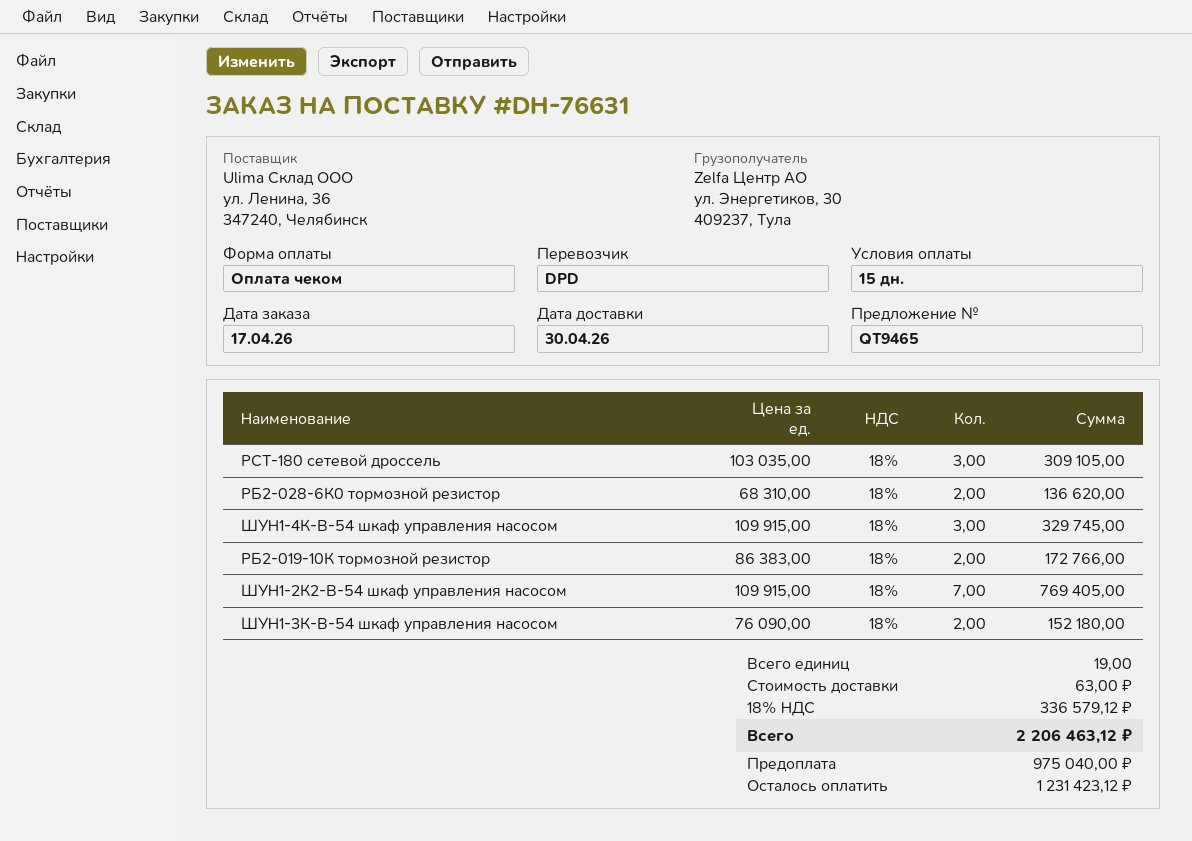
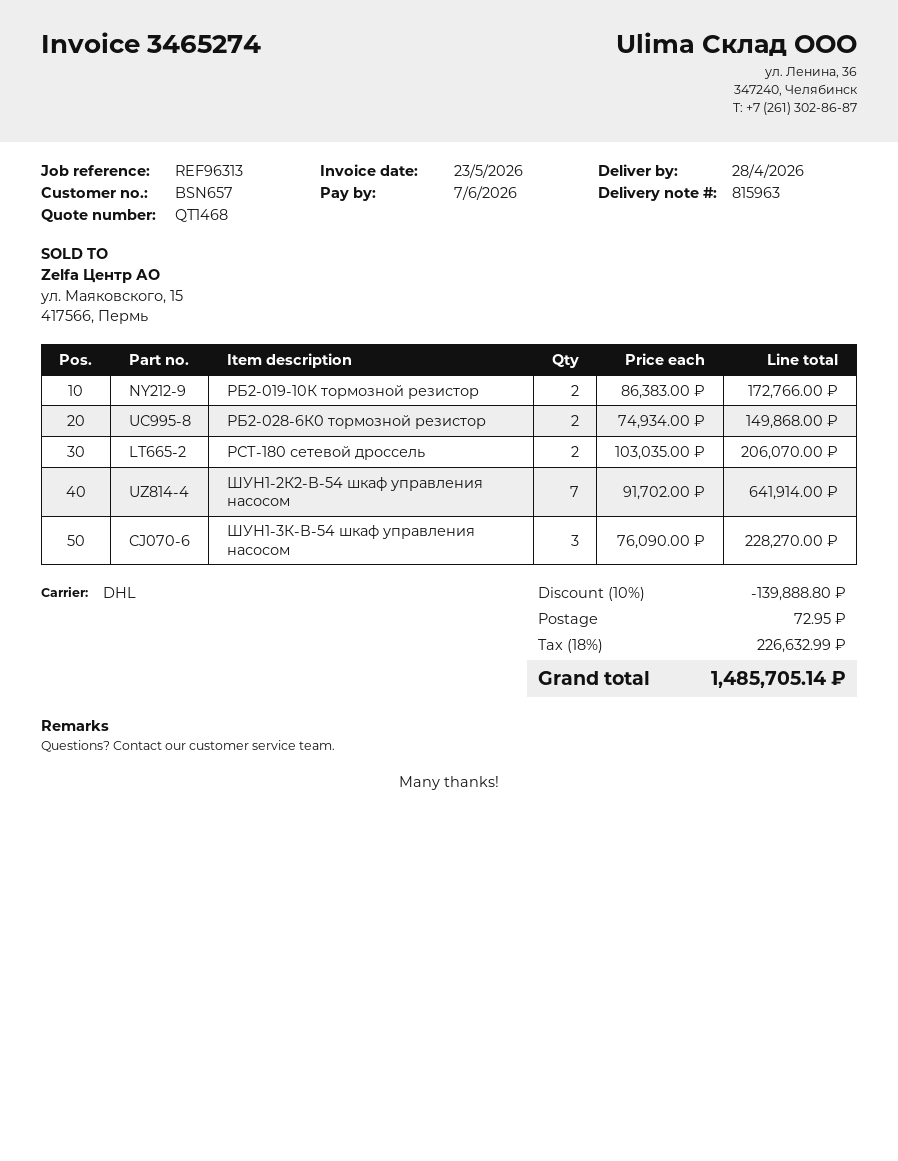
quote number: QT9465 -> QT1468
delivery date: 2026-04-30 -> 2026-04-28
shipping method: DPD -> DHL
РСТ-180 сетевой дроссель: 3 x 103035.00 = 309105.00 -> 2 x 103035.00 = 206070.00
РБ2-028-6К0 тормозной резистор: 2 x 68310.00 = 136620.00 -> 2 x 74934.00 = 149868.00
ШУН1-4К-В-54 шкаф управления насосом: 3 x 109915.00 = 329745.00 -> none
ШУН1-2К2-В-54 шкаф управления насосом: 7 x 109915.00 = 769405.00 -> 7 x 91702.00 = 641914.00
ШУН1-3К-В-54 шкаф управления насосом: 2 x 76090.00 = 152180.00 -> 3 x 76090.00 = 228270.00
discount: none -> 10% = 139888.80
shipping: 63.00 -> 72.95
tax: 18% = 336579.12 -> 18% = 226632.99
total: 2206463.12 -> 1485705.14

